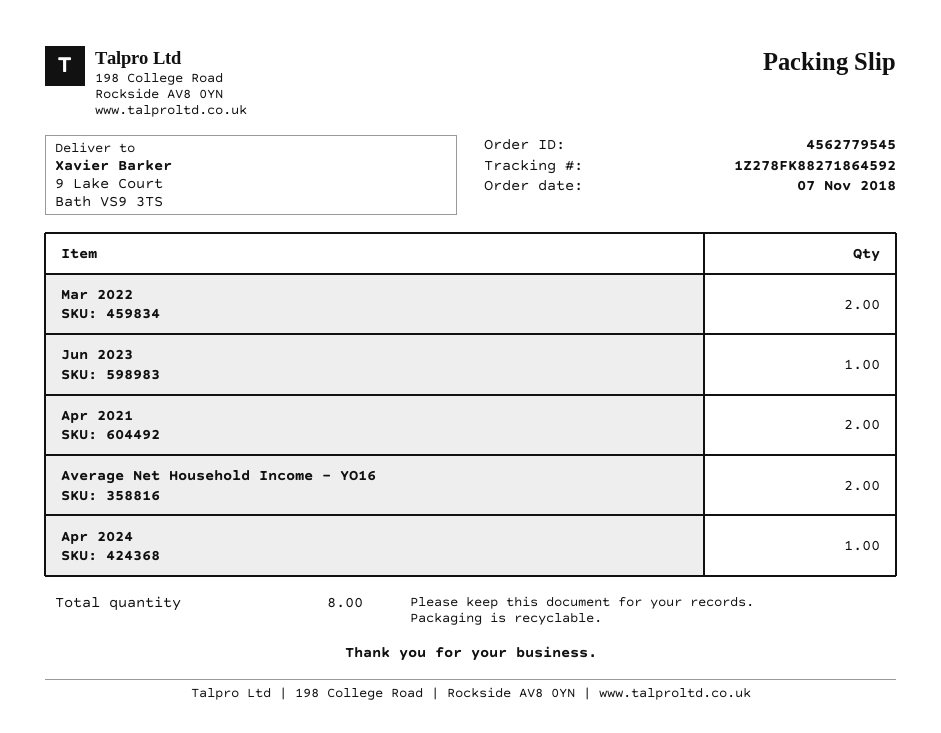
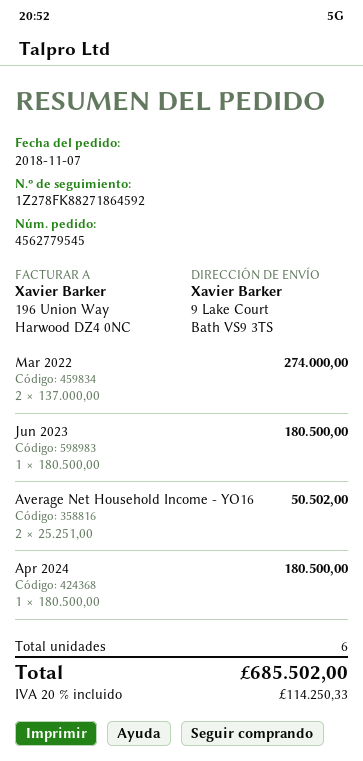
Apr 2021: 2 -> none
total quantity: 8 -> 6

